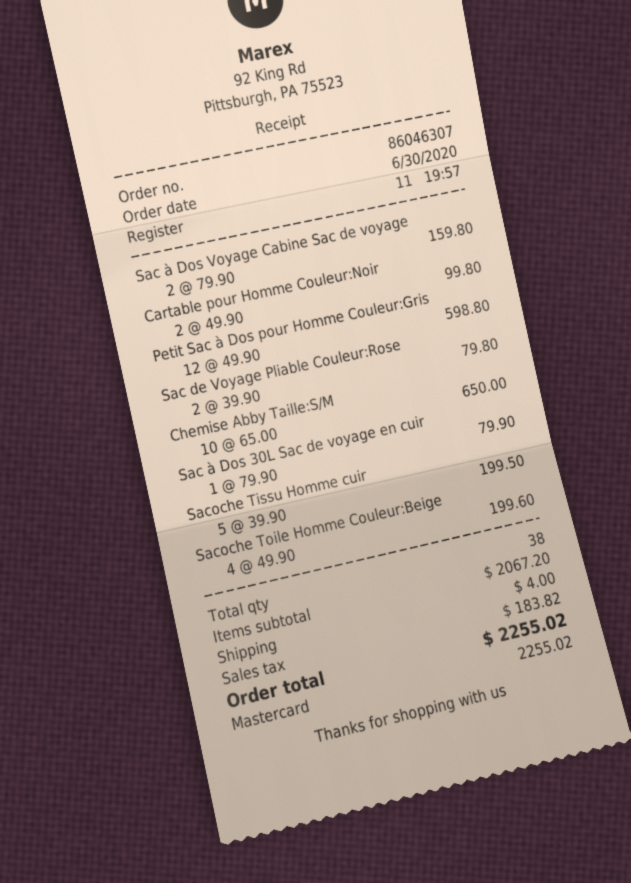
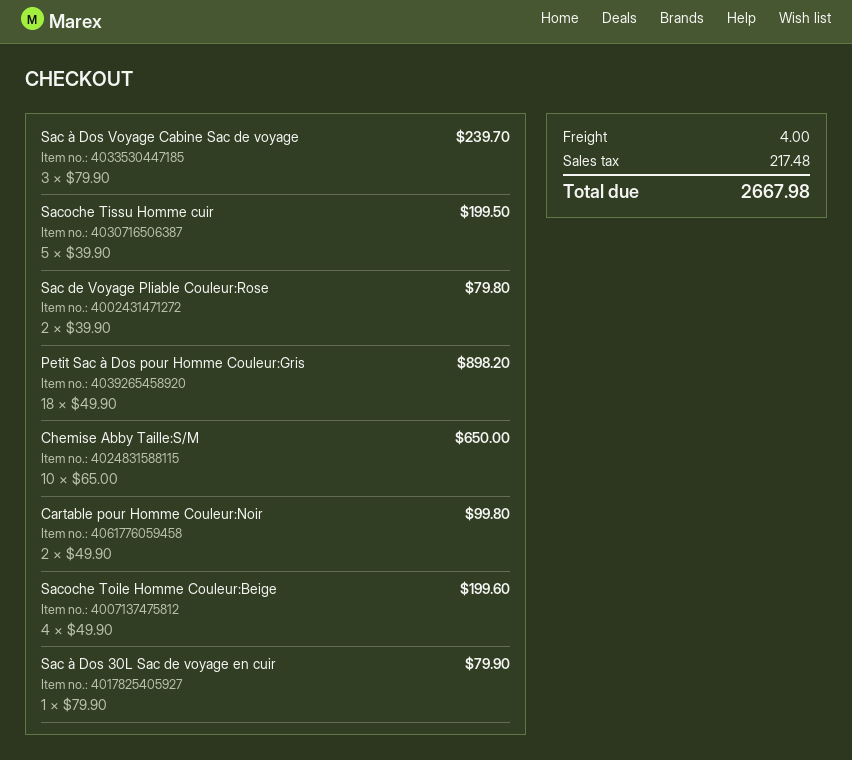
Sac à Dos Voyage Cabine Sac de voyage: 2 x 79.90 = 159.80 -> 3 x 79.90 = 239.70
Petit Sac à Dos pour Homme Couleur:Gris: 12 x 49.90 = 598.80 -> 18 x 49.90 = 898.20
tax: 183.82 -> 217.48
total: 2255.02 -> 2667.98

